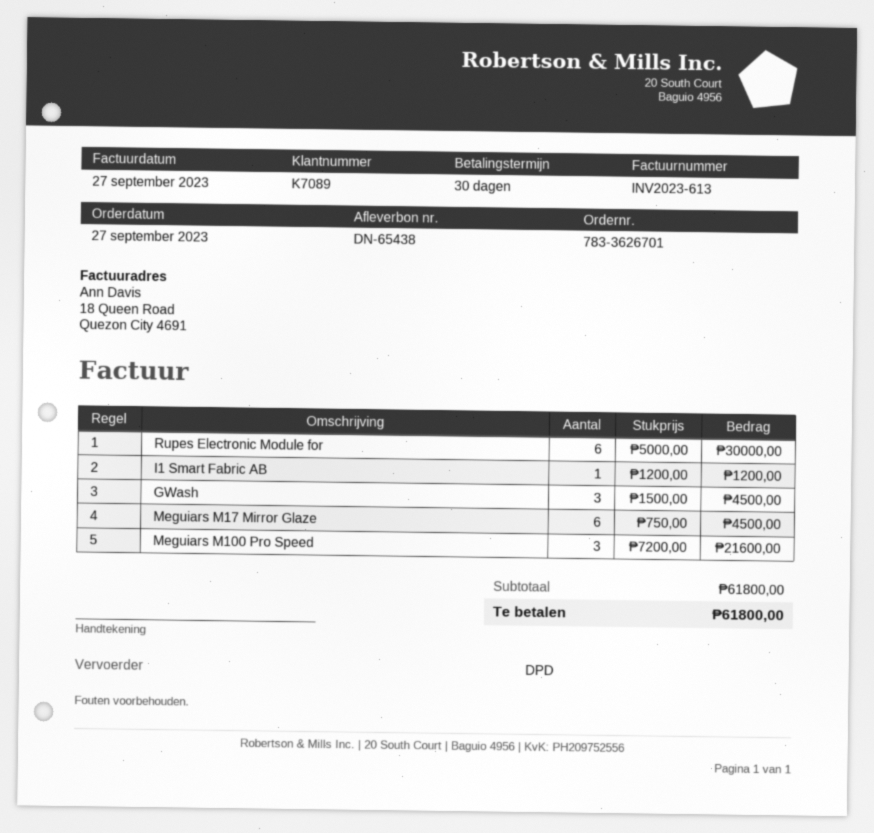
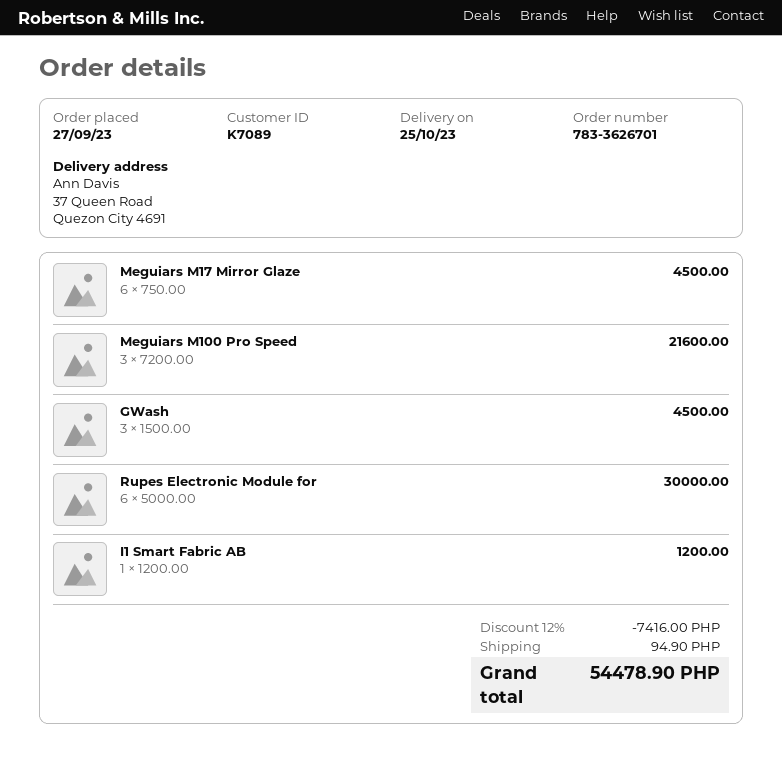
discount: none -> 12% = 7416.00
shipping: none -> 94.90
total: 61800.00 -> 54478.90

